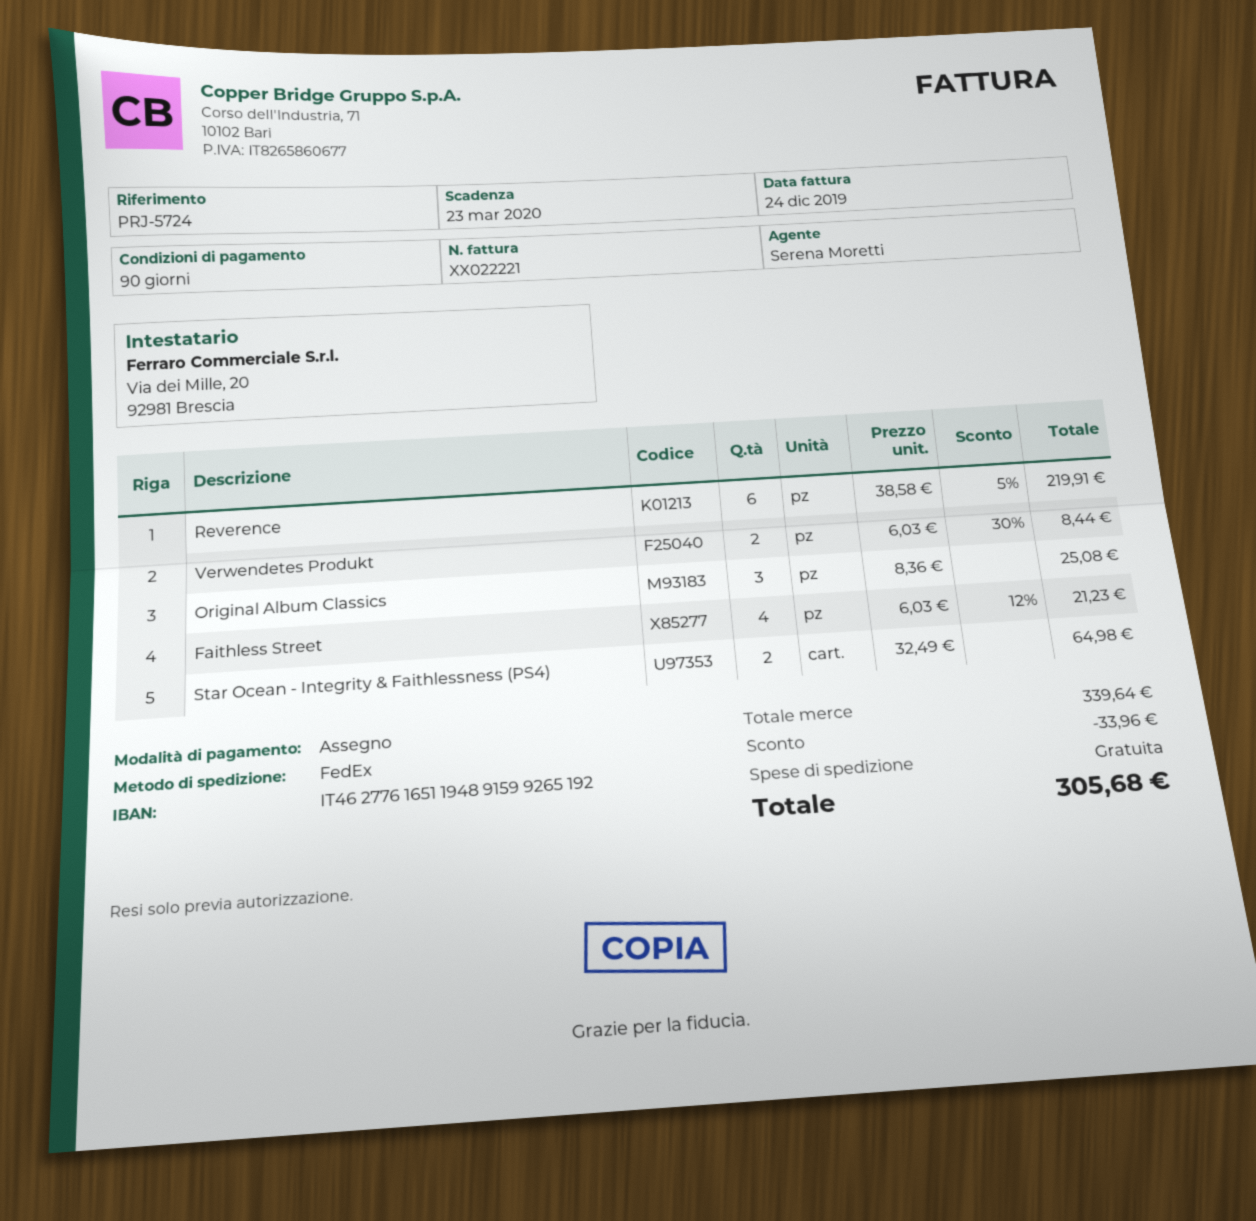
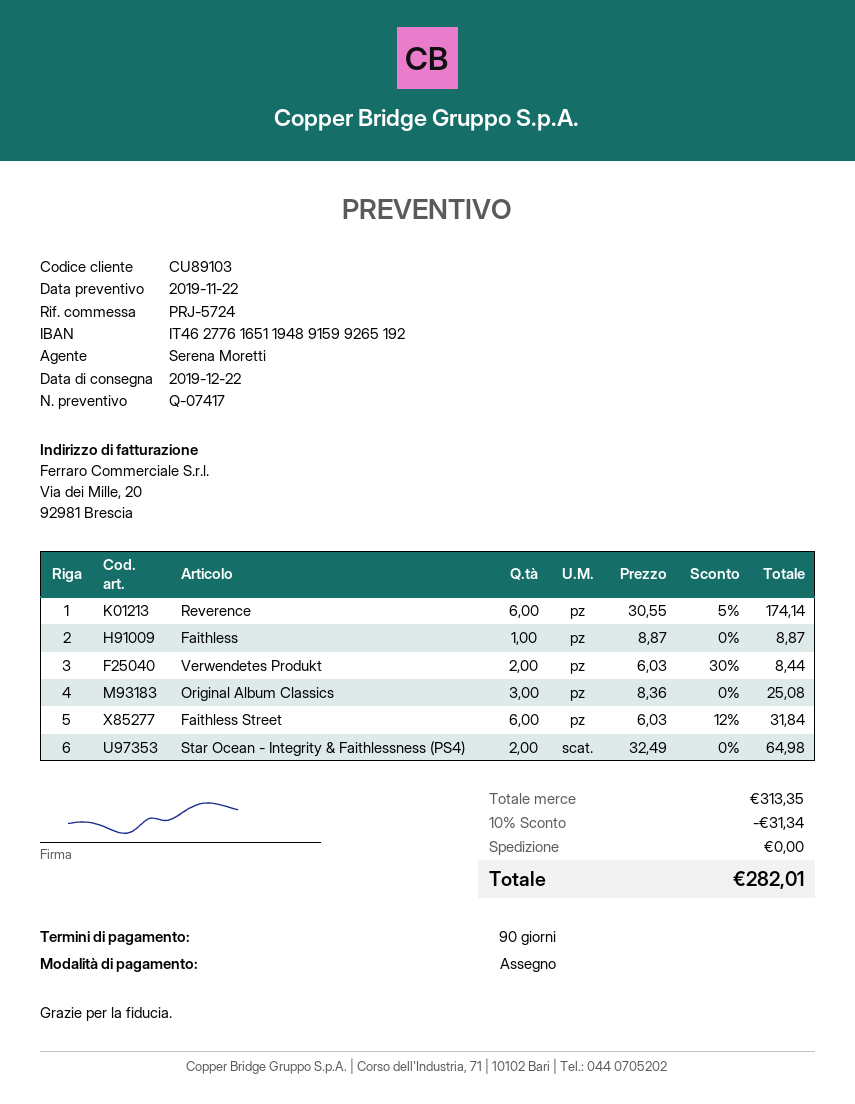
Reverence: 6 x 38.58 - 5% = 219.91 -> 6 x 30.55 - 5% = 174.14
Faithless Street: 4 x 6.03 - 12% = 21.23 -> 6 x 6.03 - 12% = 31.84
Faithless: none -> 1 x 8.87 = 8.87
subtotal: 339.64 -> 313.35
discount: 33.96 -> 31.34
total: 305.68 -> 282.01

